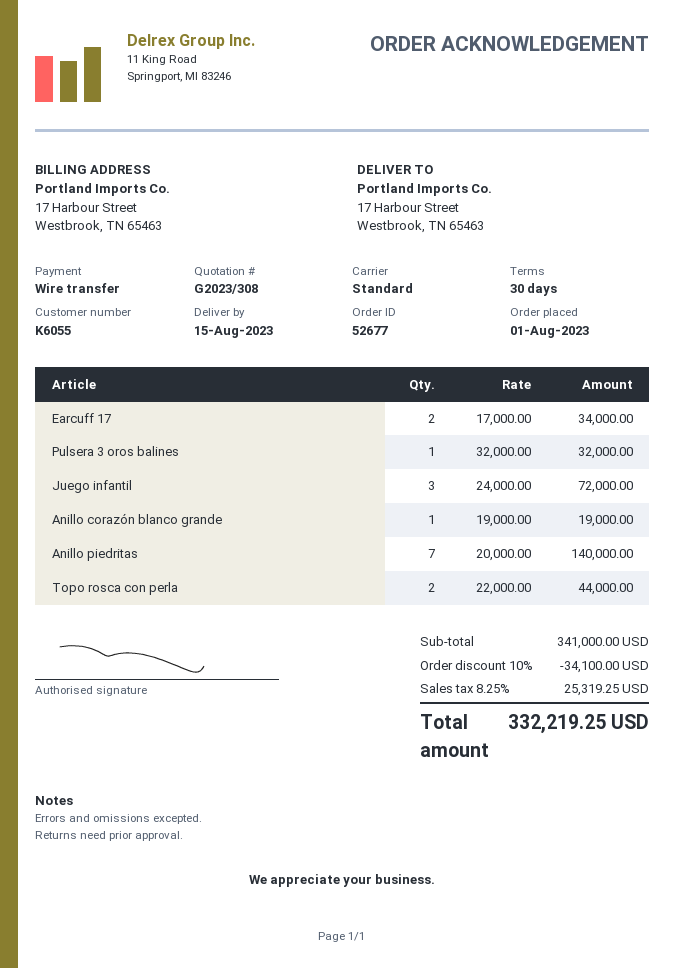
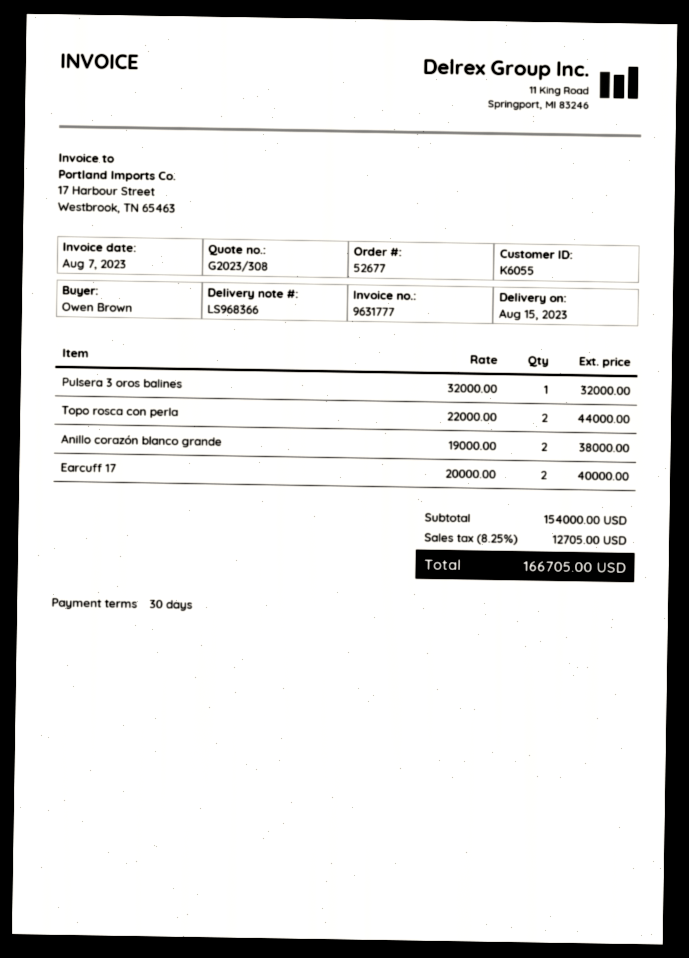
Earcuff 17: 2 x 17000.00 = 34000.00 -> 2 x 20000.00 = 40000.00
Juego infantil: 3 x 24000.00 = 72000.00 -> none
Anillo corazón blanco grande: 1 x 19000.00 = 19000.00 -> 2 x 19000.00 = 38000.00
Anillo piedritas: 7 x 20000.00 = 140000.00 -> none
subtotal: 341000.00 -> 154000.00
discount: 10% = 34100.00 -> none
tax: 8.25% = 25319.25 -> 8.25% = 12705.00
total: 332219.25 -> 166705.00

